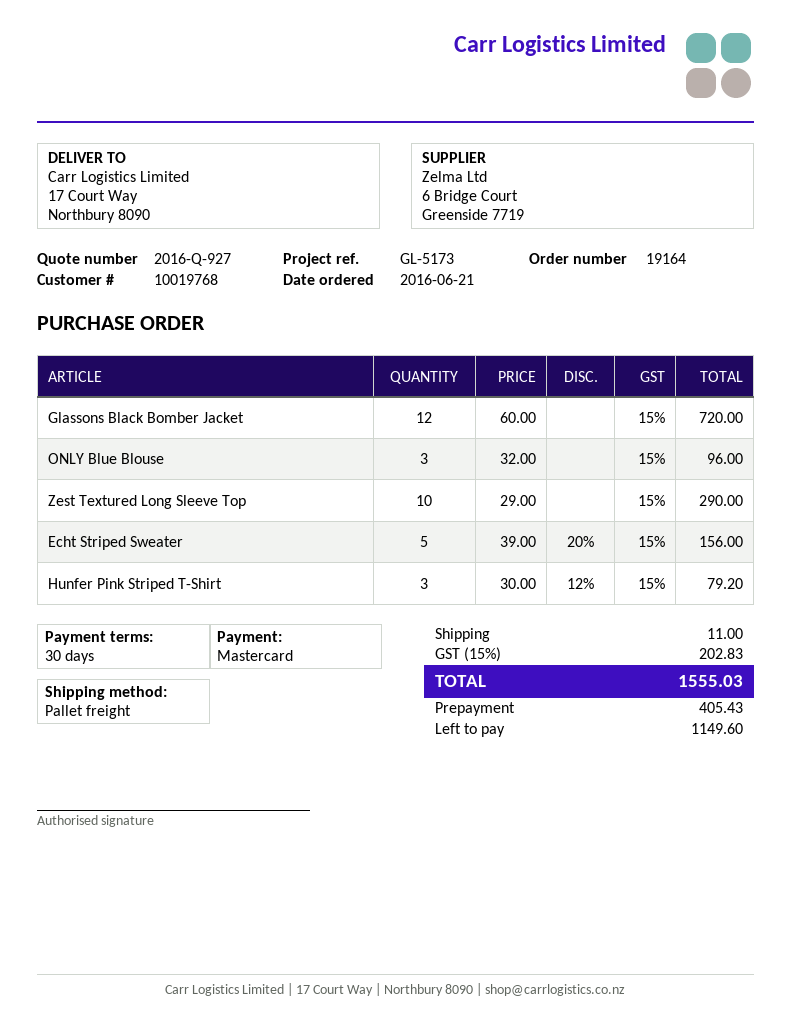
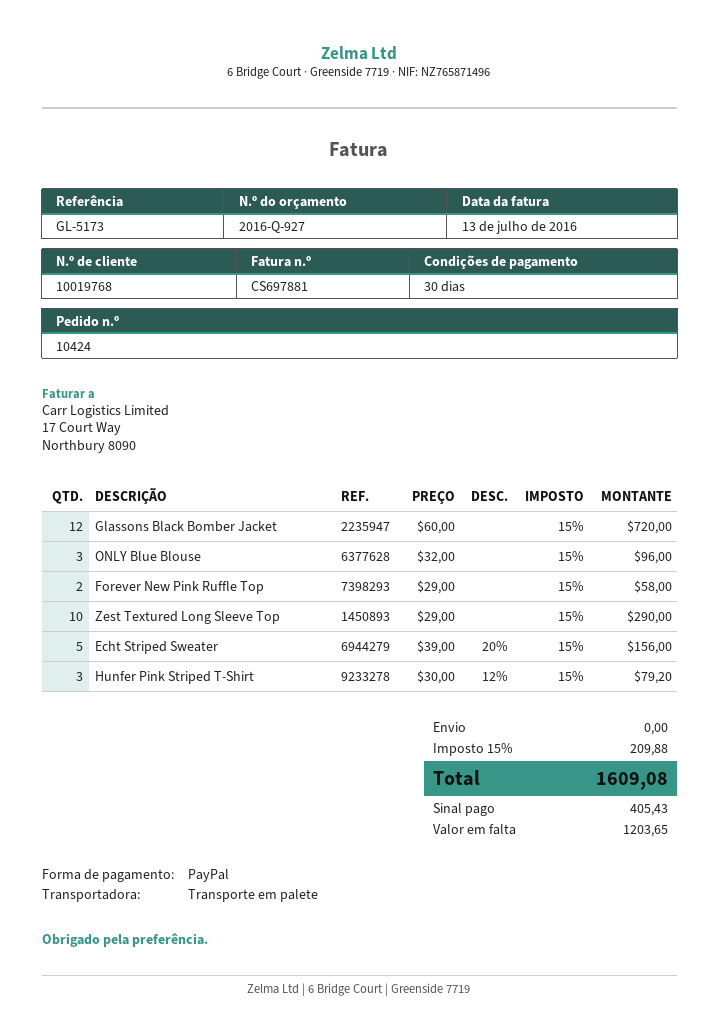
order number: 19164 -> 10424
payment method: Mastercard -> PayPal
Forever New Pink Ruffle Top: none -> 2 x 29.00 = 58.00
shipping: 11.00 -> 0.00
tax: 15% = 202.83 -> 15% = 209.88
total: 1555.03 -> 1609.08
balance: 1149.60 -> 1203.65

